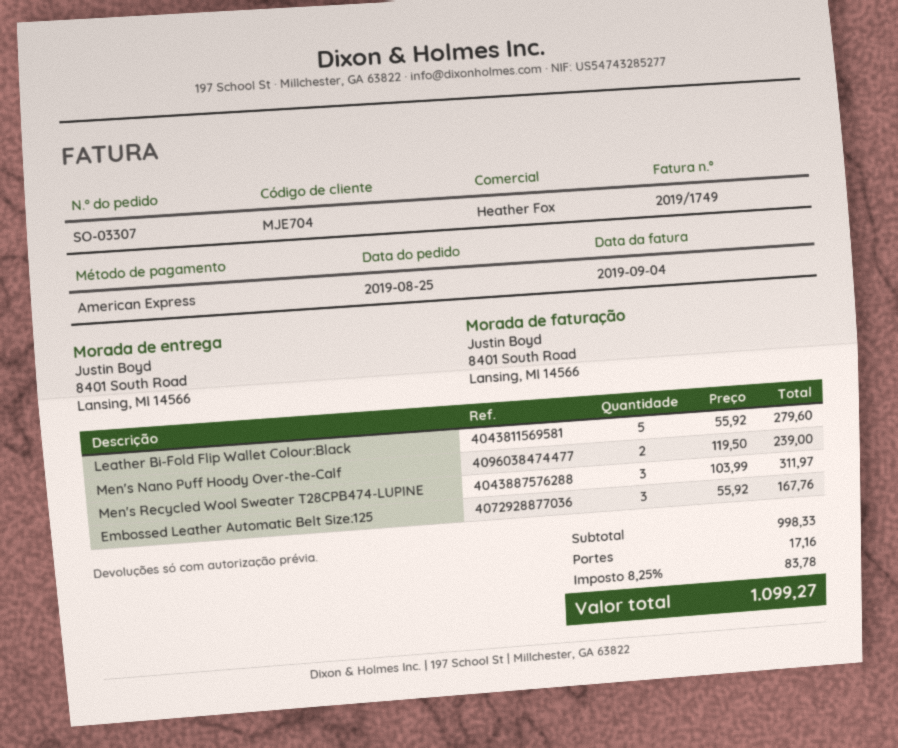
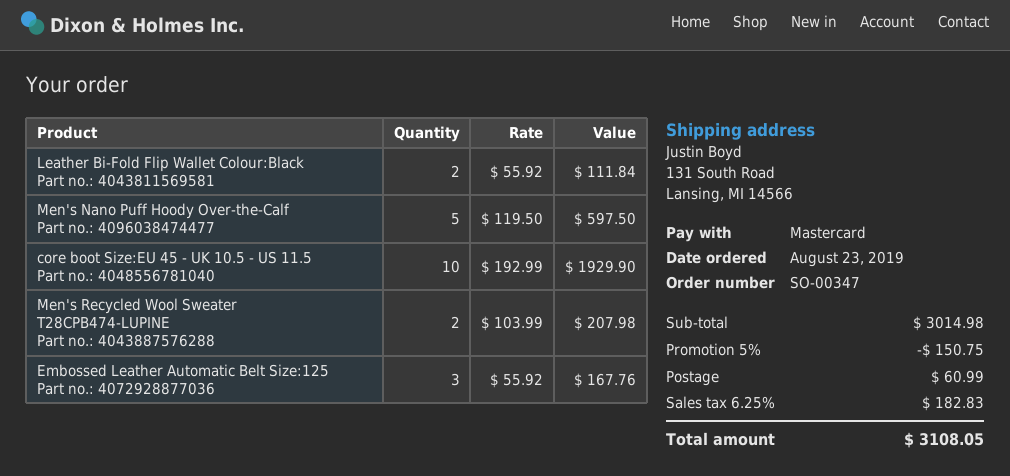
order number: SO-03307 -> SO-00347
order date: 2019-08-25 -> 2019-08-23
payment method: American Express -> Mastercard
ship to: 8401 South Road, Lansing, MI 14566 -> 131 South Road, Lansing, MI 14566
Leather Bi-Fold Flip Wallet Colour:Black: 5 x 55.92 = 279.60 -> 2 x 55.92 = 111.84
Men's Nano Puff Hoody Over-the-Calf: 2 x 119.50 = 239.00 -> 5 x 119.50 = 597.50
Men's Recycled Wool Sweater T28CPB474-LUPINE: 3 x 103.99 = 311.97 -> 2 x 103.99 = 207.98
core boot Size:EU 45 - UK 10.5 - US 11.5: none -> 10 x 192.99 = 1929.90
subtotal: 998.33 -> 3014.98
discount: none -> 5% = 150.75
shipping: 17.16 -> 60.99
tax: 8.25% = 83.78 -> 6.25% = 182.83
total: 1099.27 -> 3108.05

